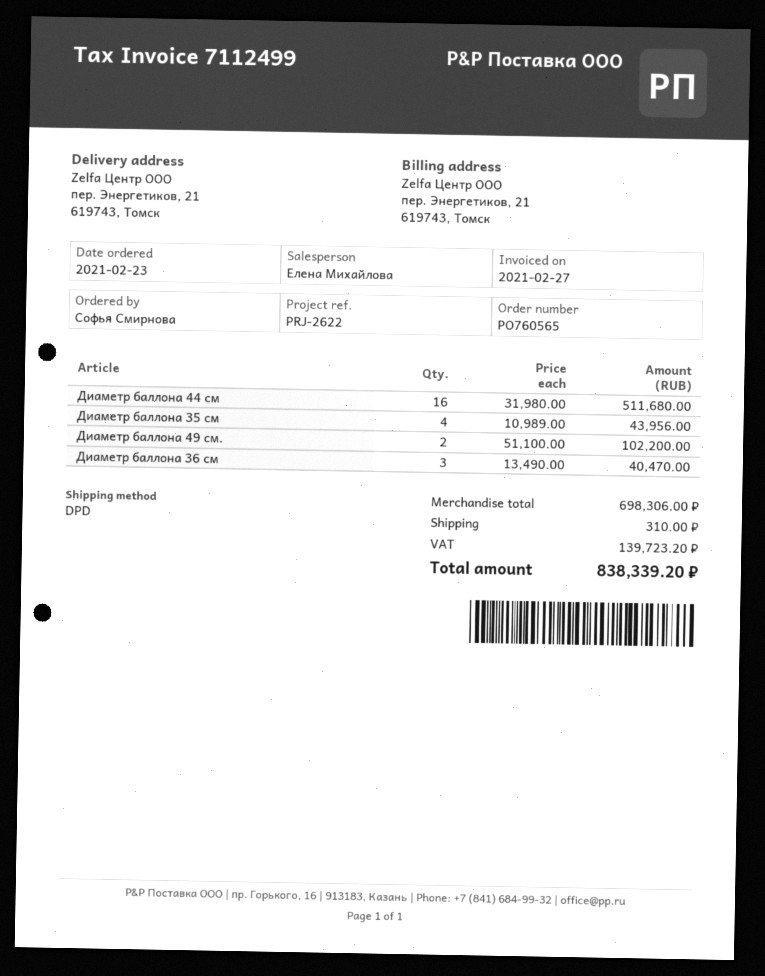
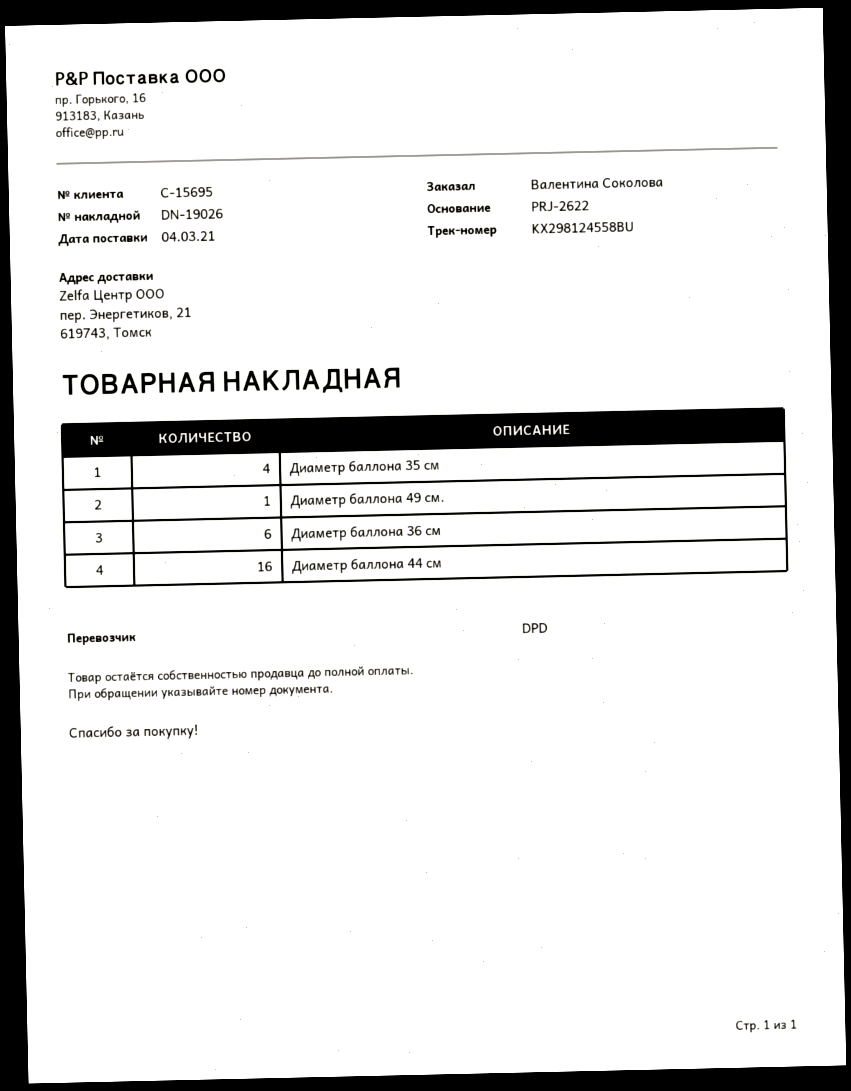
ordered by: Софья Смирнова -> Валентина Соколова
Диаметр баллона 49 см.: 2 -> 1
Диаметр баллона 36 см: 3 -> 6

